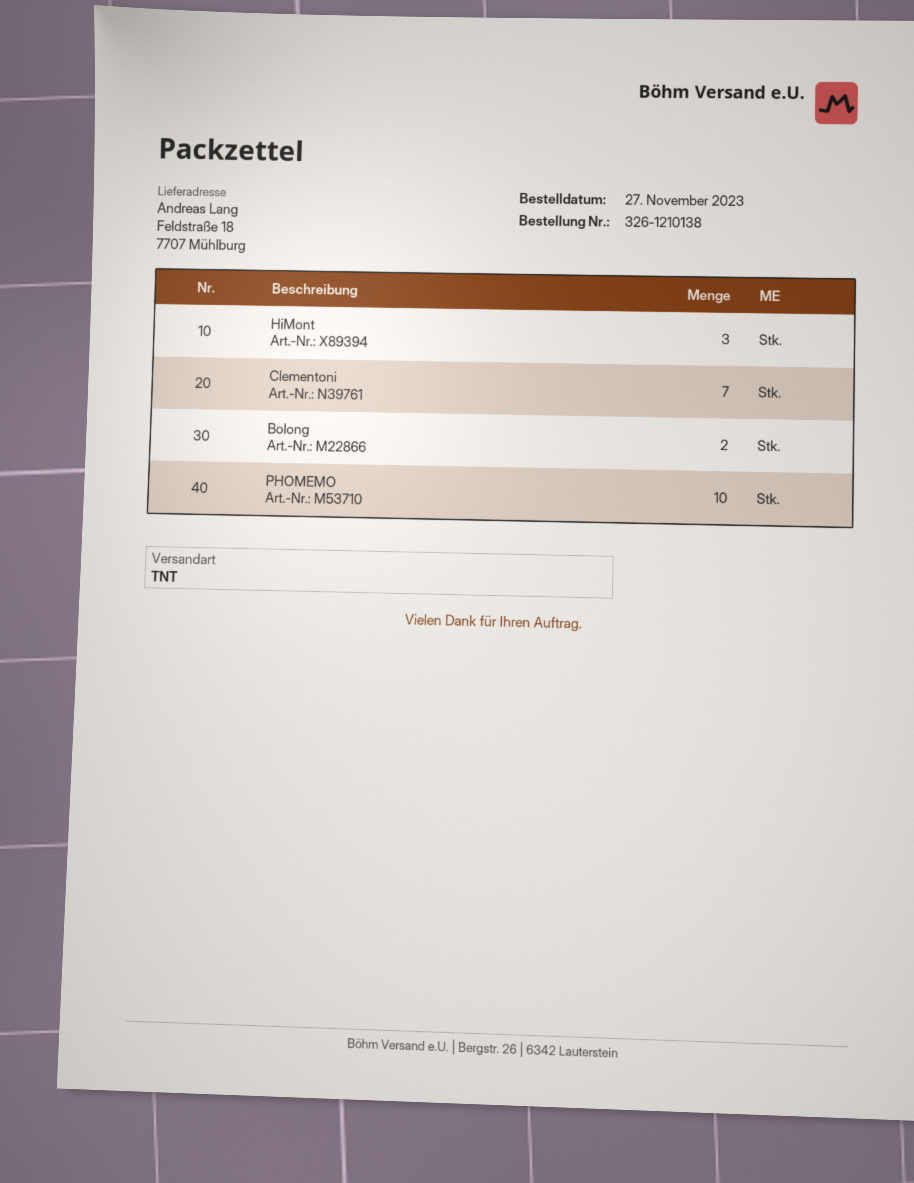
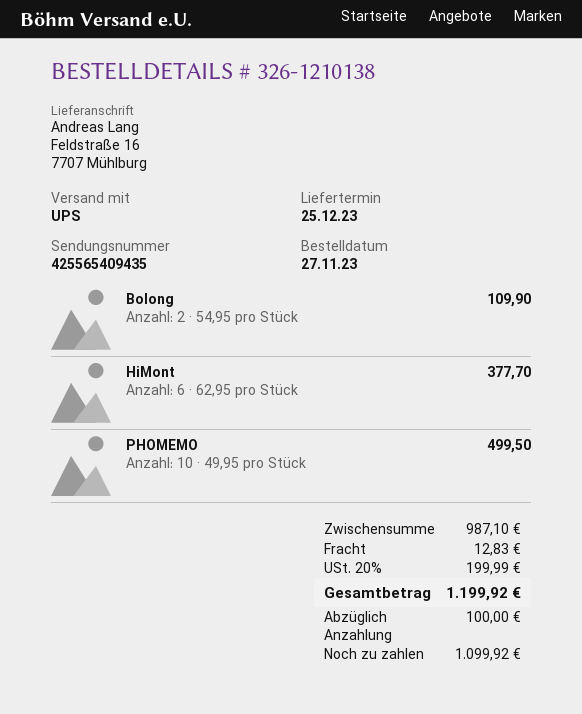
shipping method: TNT -> UPS
ship to: Feldstraße 18, 7707 Mühlburg -> Feldstraße 16, 7707 Mühlburg
HiMont: 3 -> 6
Clementoni: 7 -> none

